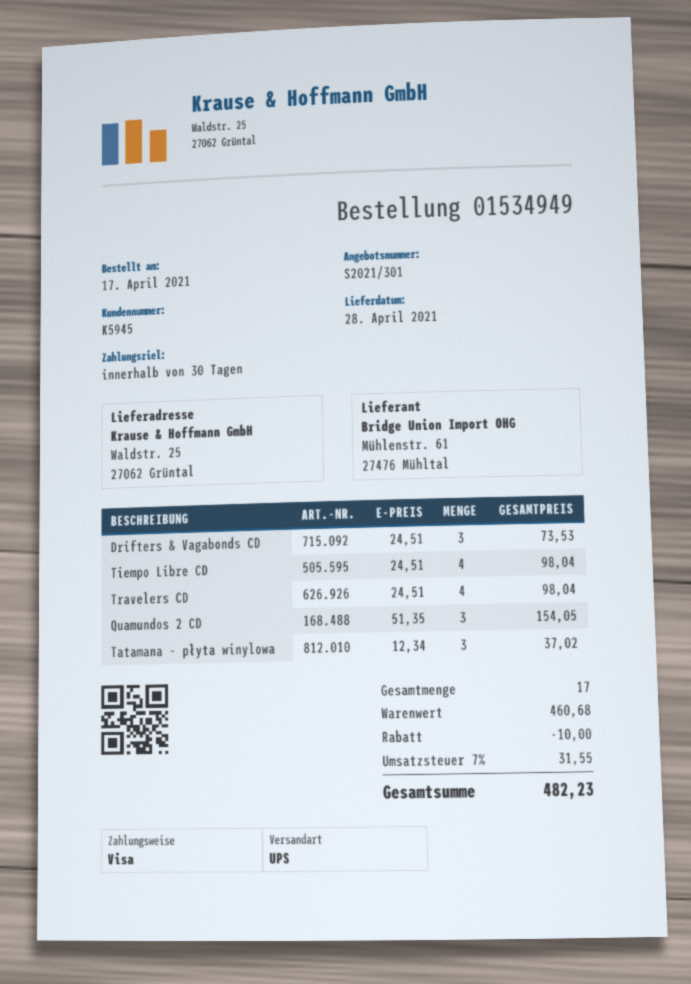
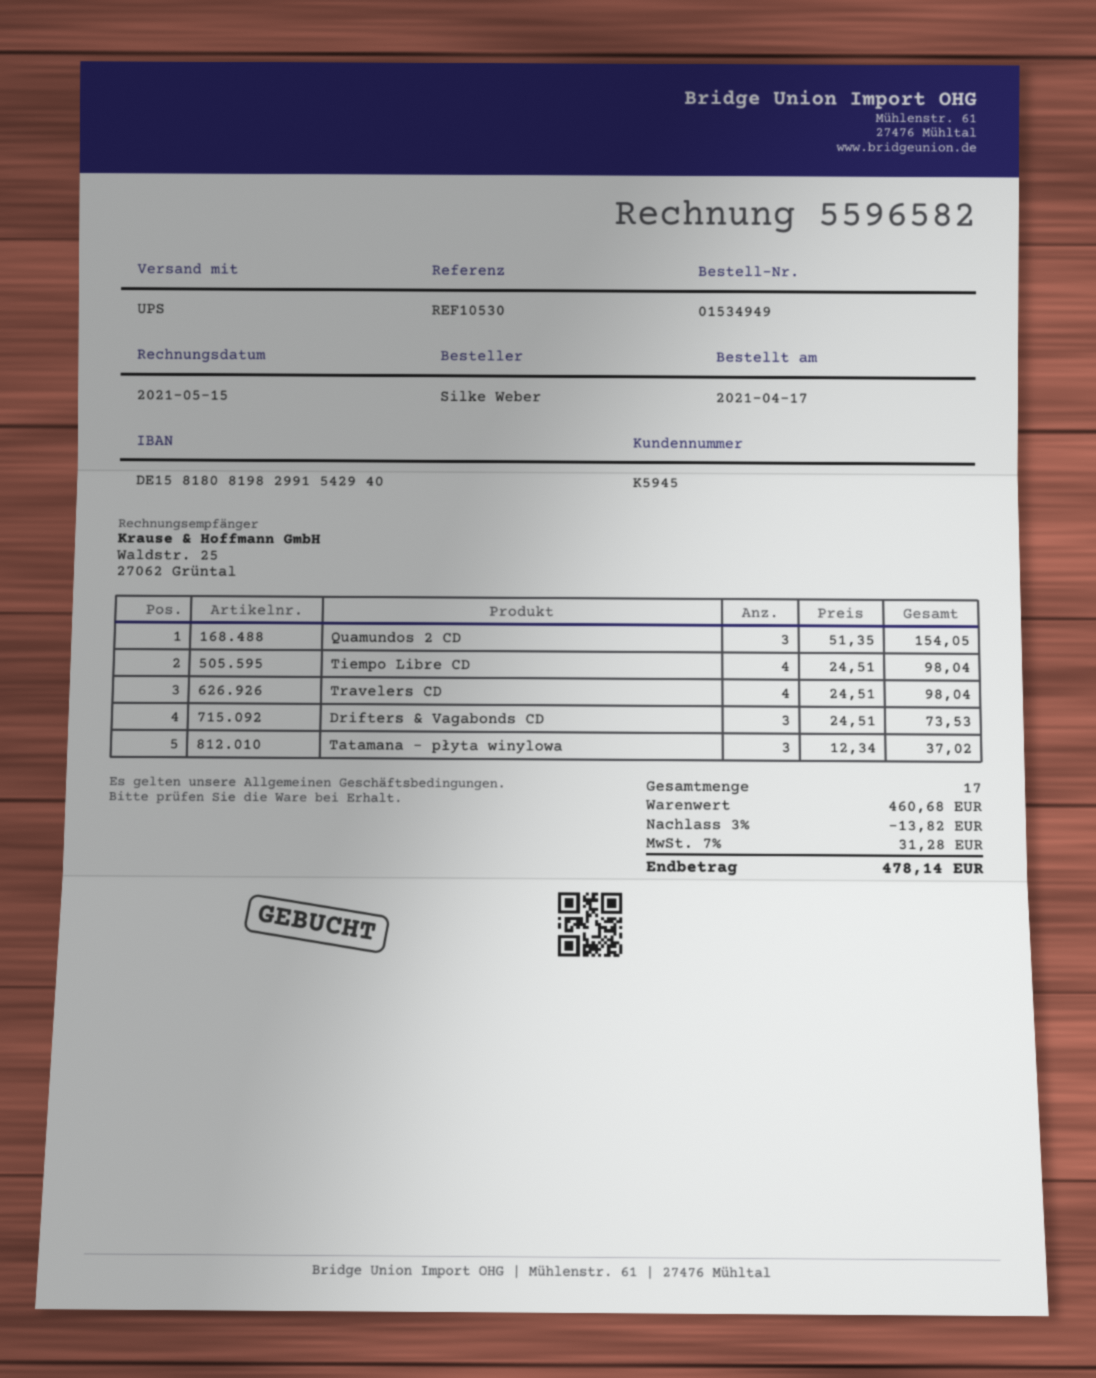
discount: 10.00 -> 13.82
tax: 7% = 31.55 -> 7% = 31.28
total: 482.23 -> 478.14

